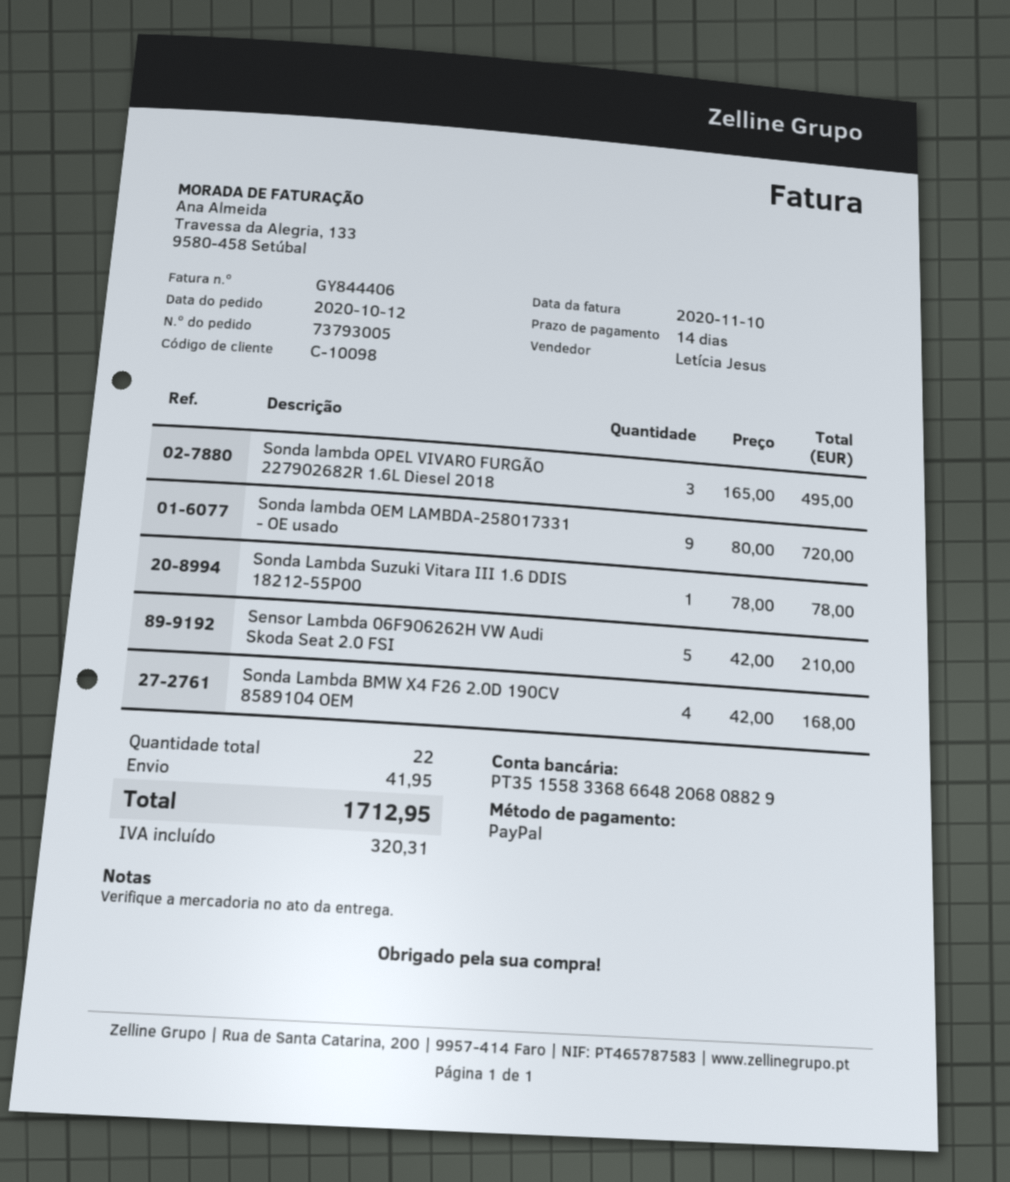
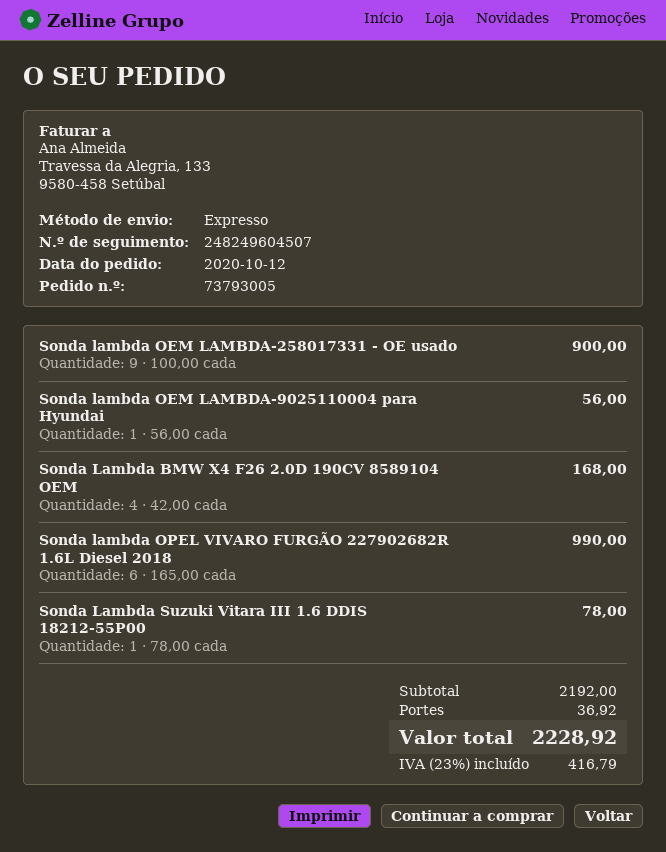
Sonda lambda OPEL VIVARO FURGÃO 227902682R 1.6L Diesel 2018: 3 x 165.00 = 495.00 -> 6 x 165.00 = 990.00
Sonda lambda OEM LAMBDA-258017331 - OE usado: 9 x 80.00 = 720.00 -> 9 x 100.00 = 900.00
Sensor Lambda 06F906262H VW Audi Skoda Seat 2.0 FSI: 5 x 42.00 = 210.00 -> none
Sonda lambda OEM LAMBDA-9025110004 para Hyundai: none -> 1 x 56.00 = 56.00
shipping: 41.95 -> 36.92
tax: 320.31 -> 416.79
total: 1712.95 -> 2228.92

